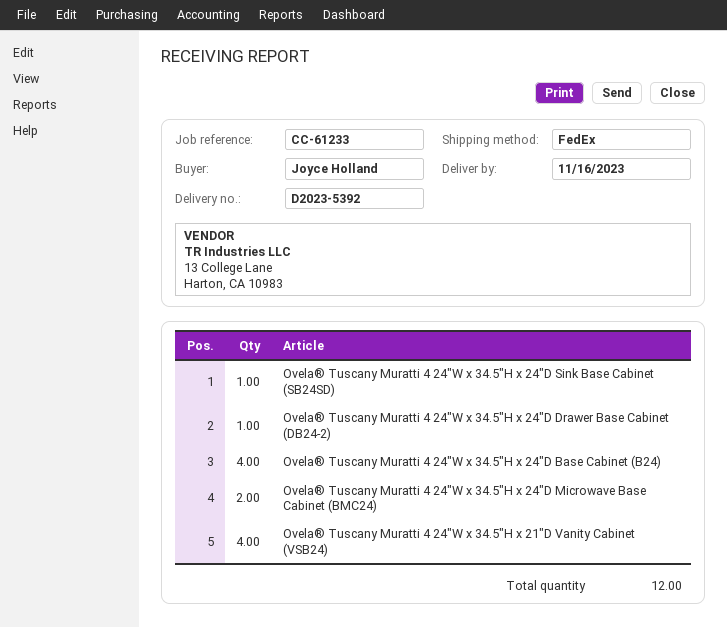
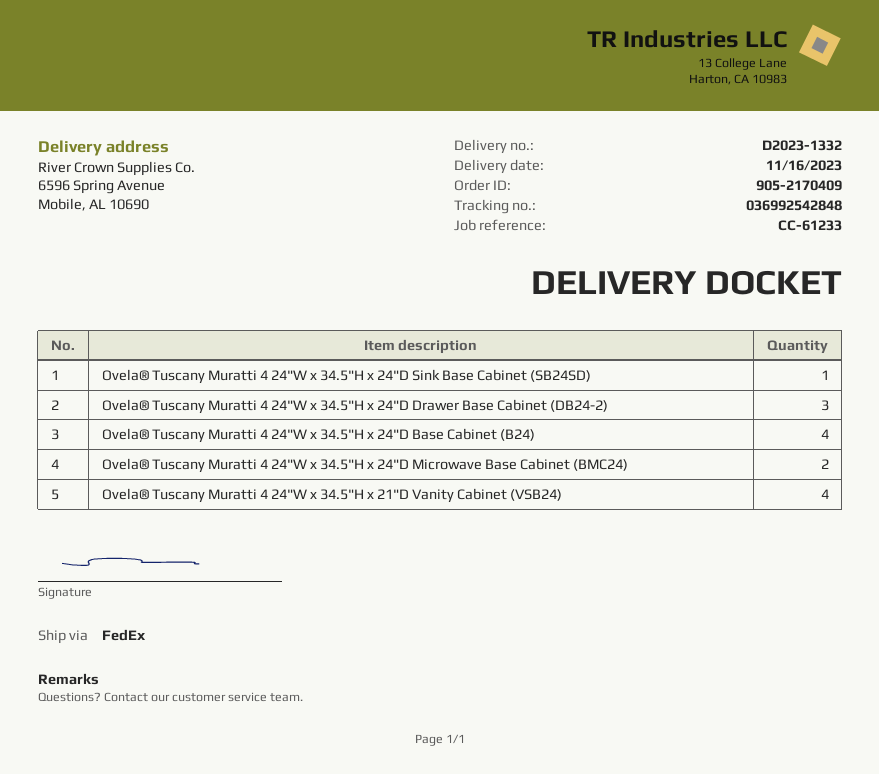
delivery note number: D2023-5392 -> D2023-1332
Ovela® Tuscany Muratti 4 24"W x 34.5"H x 24"D Drawer Base Cabinet (DB24-2): 1 -> 3

